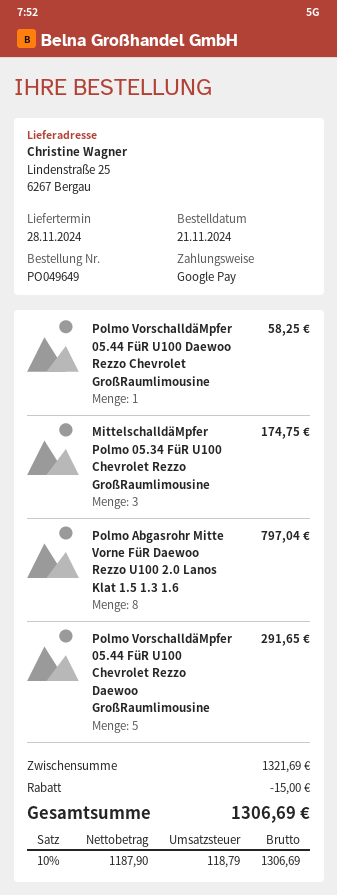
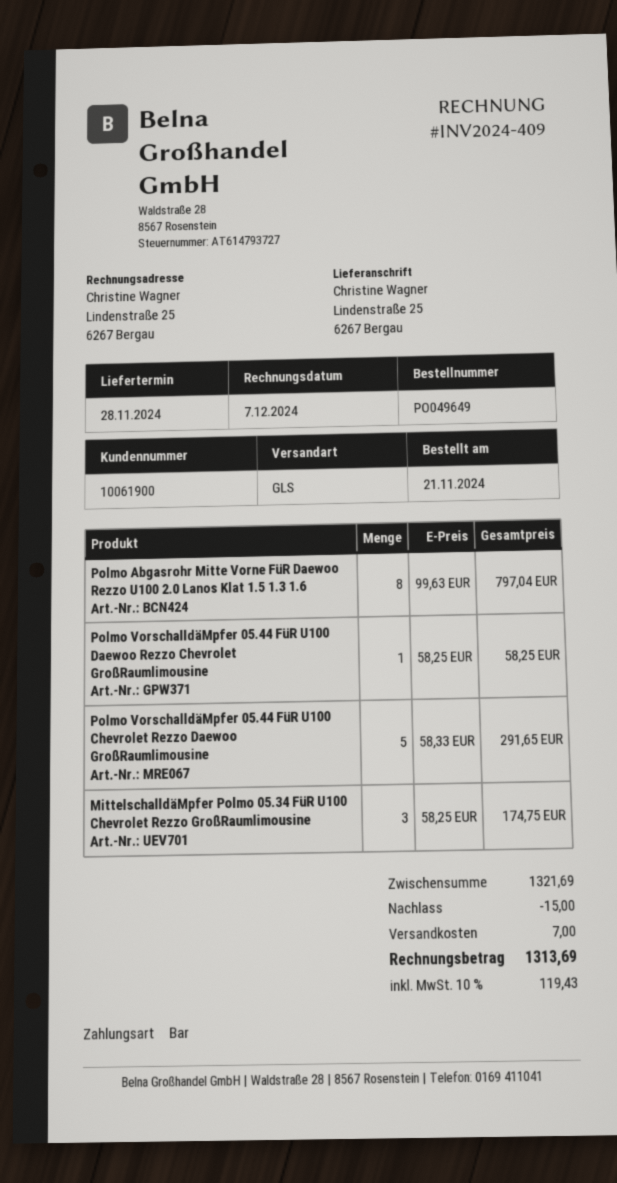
payment method: Google Pay -> cash
shipping: none -> 7.00
tax: 10% = 118.79 -> 10% = 119.43
total: 1306.69 -> 1313.69

